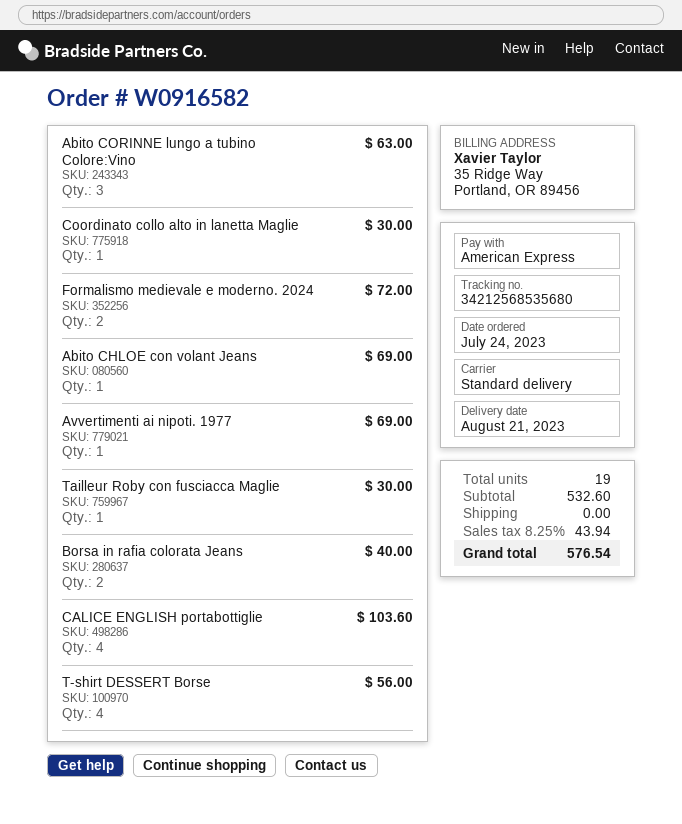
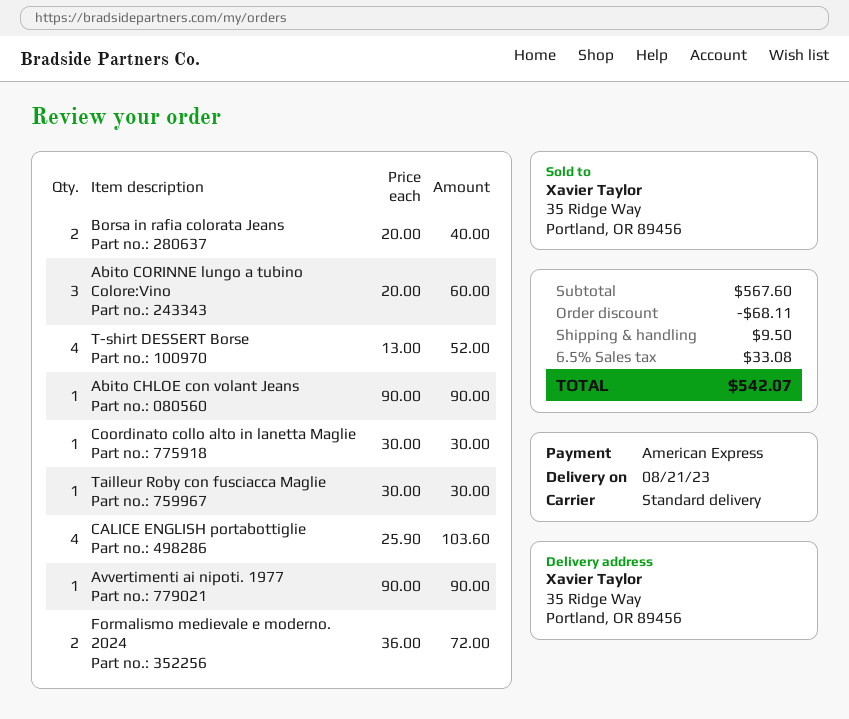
Abito CORINNE lungo a tubino Colore:Vino: 3 for 63.00 -> 3 for 60.00
Abito CHLOE con volant Jeans: 1 for 69.00 -> 1 for 90.00
Avvertimenti ai nipoti. 1977: 1 for 69.00 -> 1 for 90.00
T-shirt DESSERT Borse: 4 for 56.00 -> 4 for 52.00
subtotal: 532.60 -> 567.60
discount: none -> 68.11
shipping: 0.00 -> 9.50
tax: 8.25% = 43.94 -> 6.5% = 33.08
total: 576.54 -> 542.07

